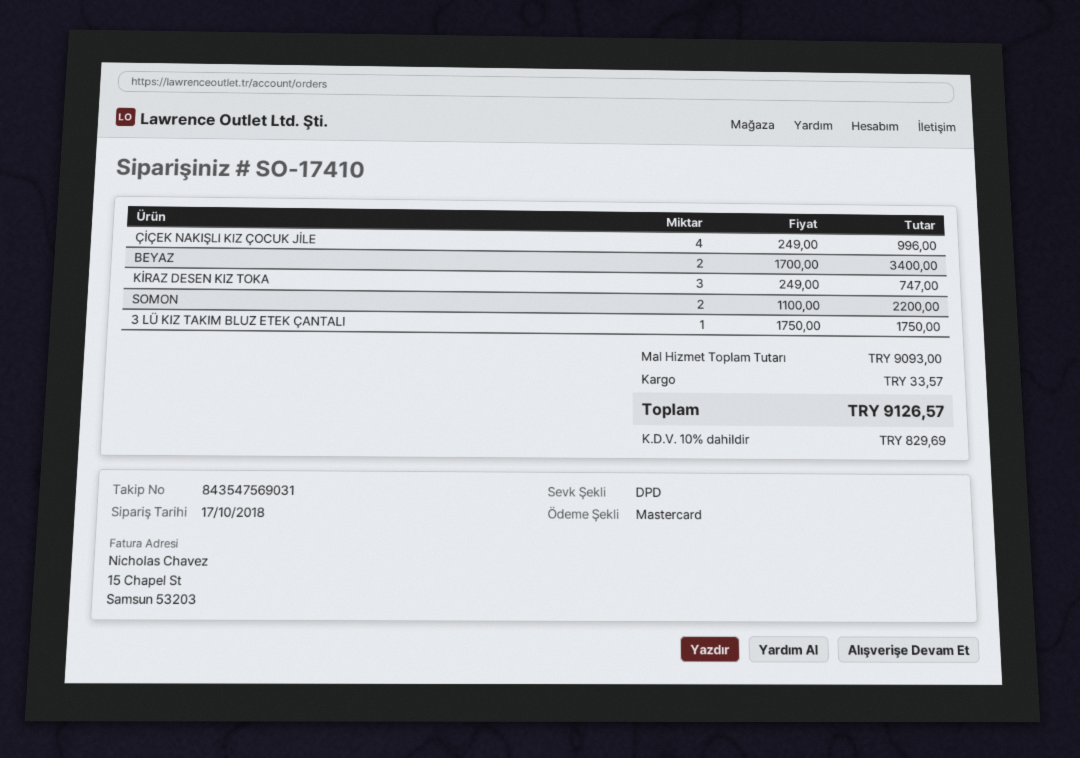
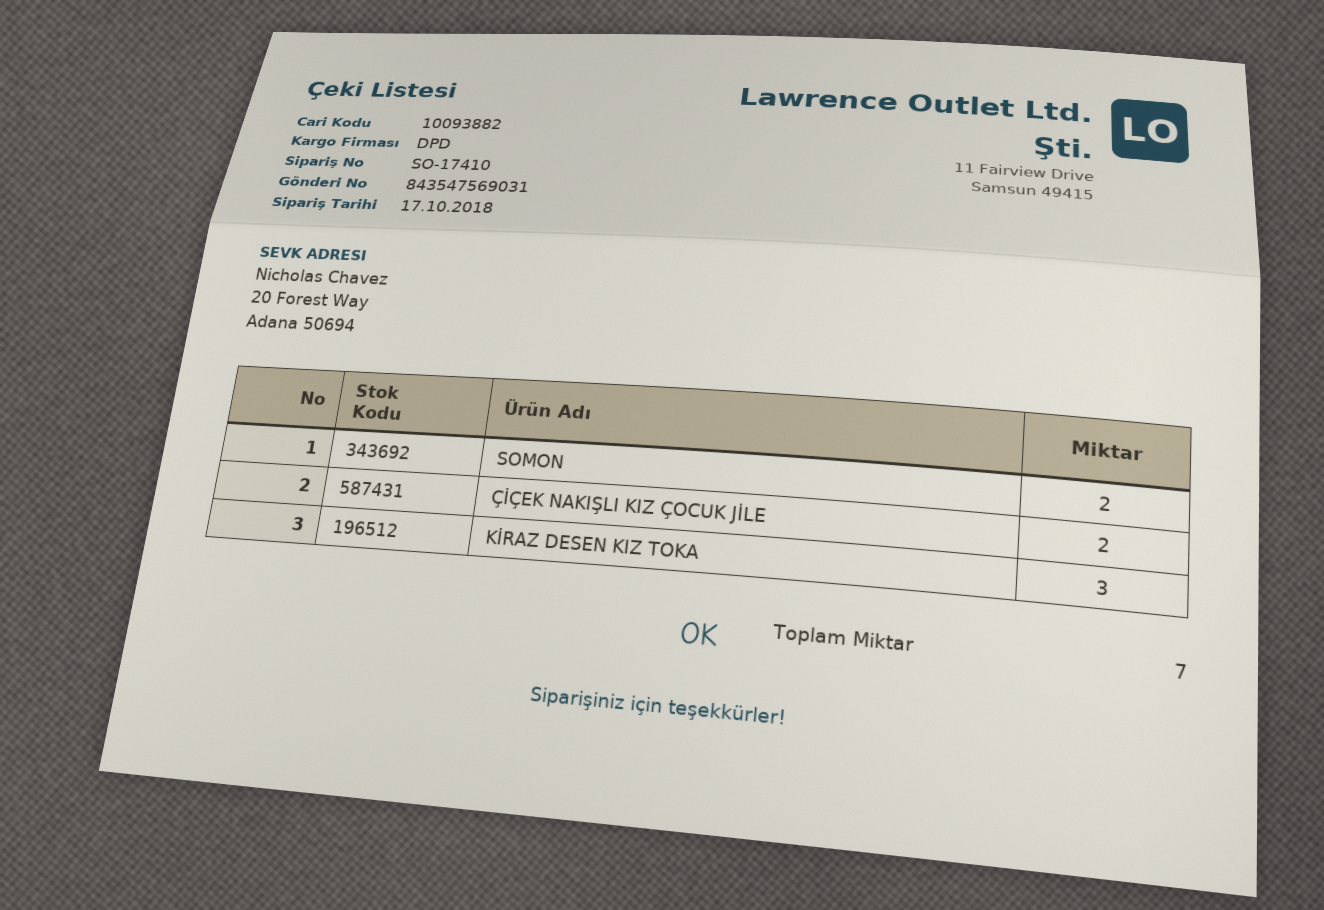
ÇİÇEK NAKIŞLI KIZ ÇOCUK JİLE: 4 -> 2
BEYAZ: 2 -> none
3 LÜ KIZ TAKIM BLUZ ETEK ÇANTALI: 1 -> none

